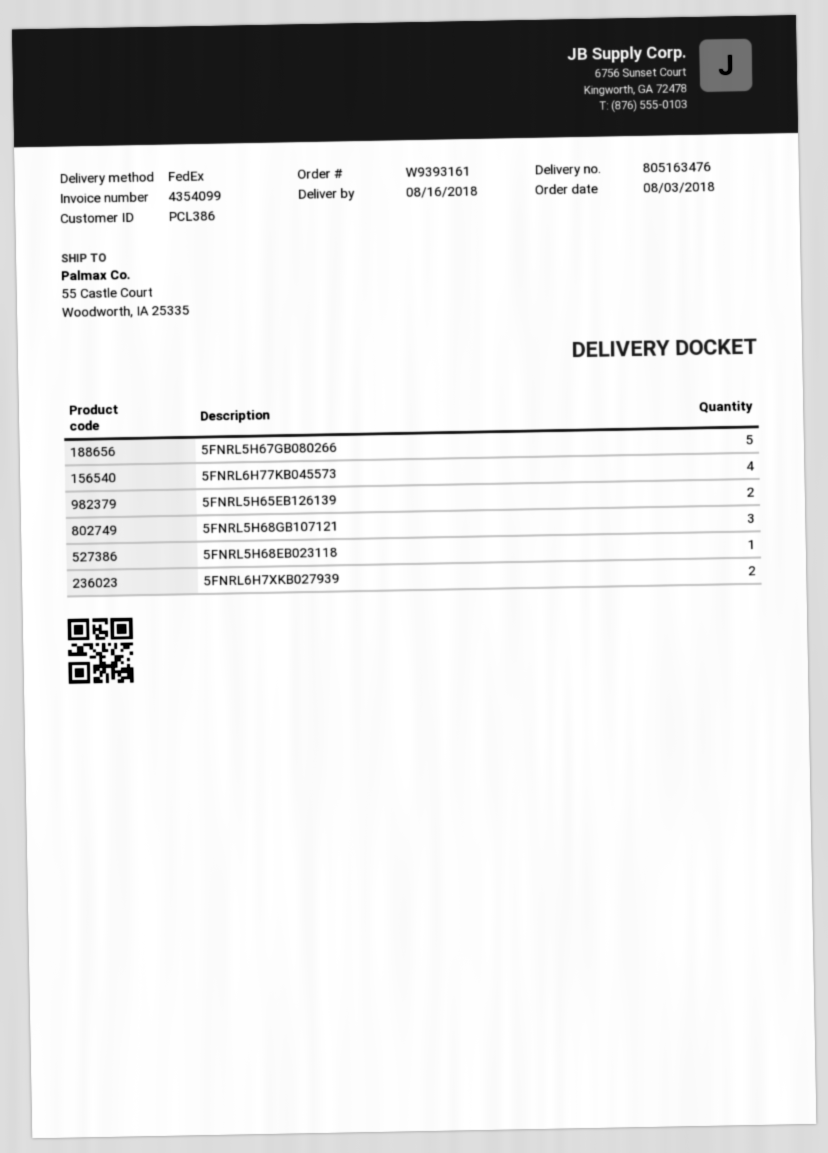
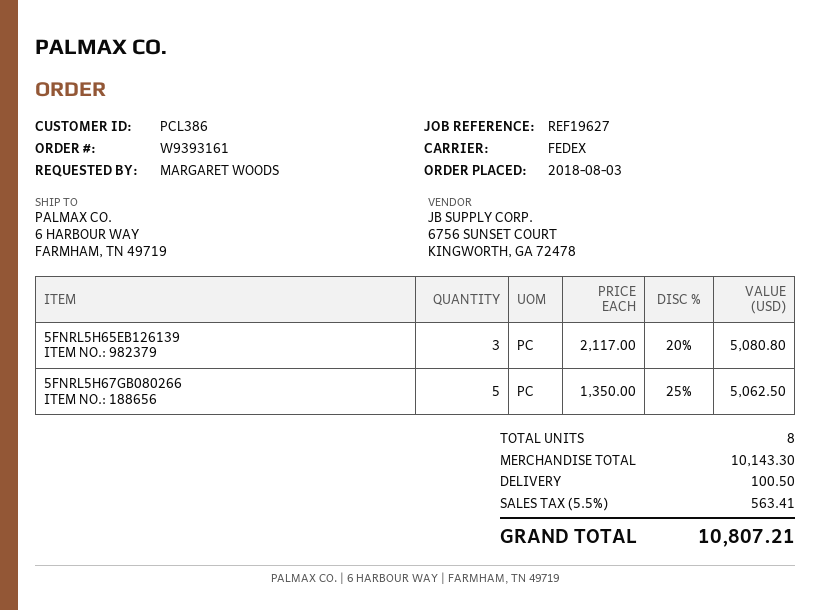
ship to: 55 Castle Court, Woodworth, IA 25335 -> 6 HARBOUR WAY, FARMHAM, TN 49719
5FNRL6H77KB045573: 4 -> none
5FNRL5H65EB126139: 2 -> 3
5FNRL5H68GB107121: 3 -> none
5FNRL5H68EB023118: 1 -> none
5FNRL6H7XKB027939: 2 -> none

